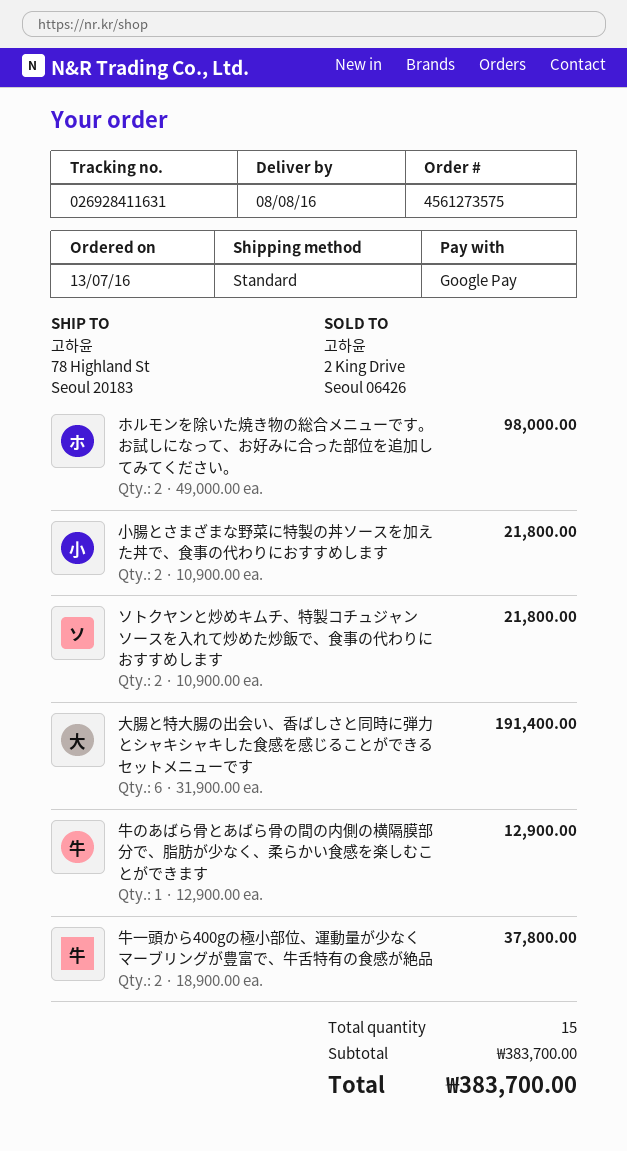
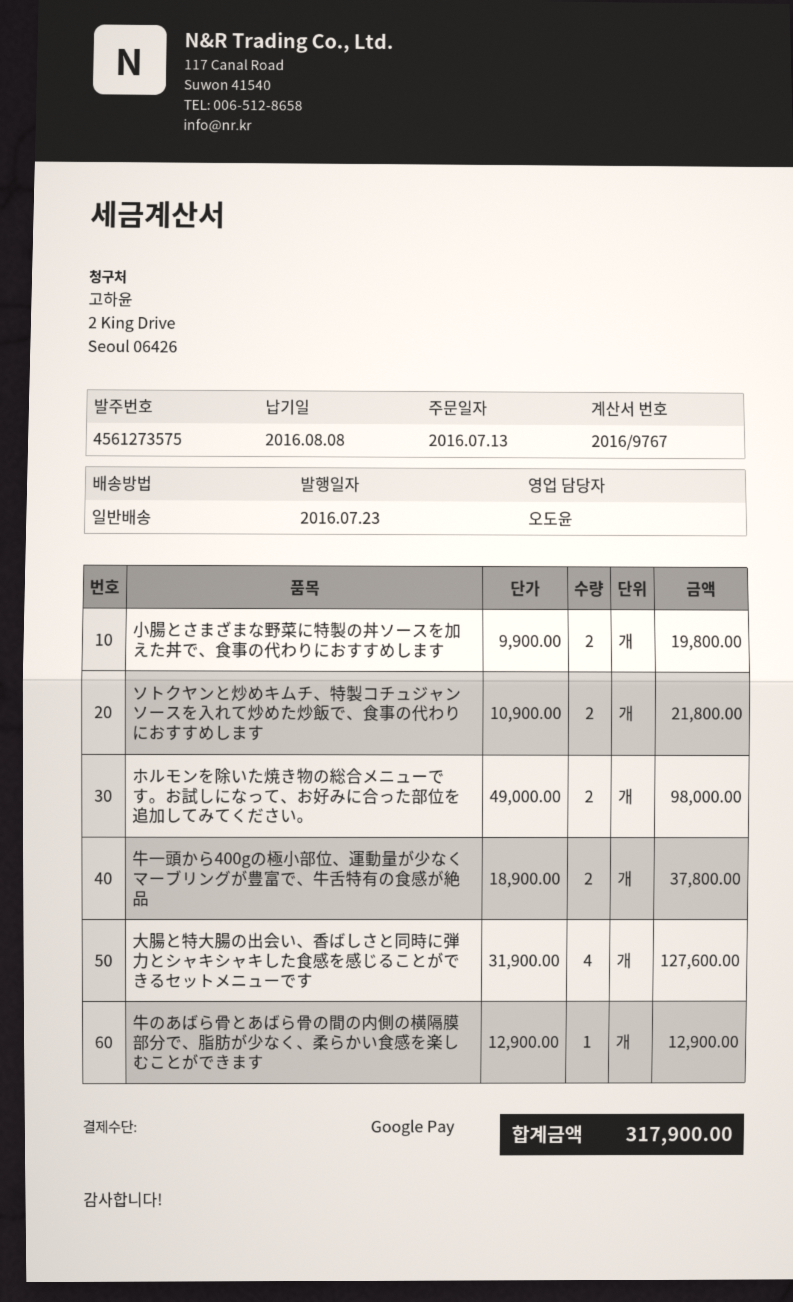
小腸とさまざまな野菜に特製の丼ソースを加えた丼で、食事の代わりにおすすめします: 2 x 10900.00 = 21800.00 -> 2 x 9900.00 = 19800.00
大腸と特大腸の出会い、香ばしさと同時に弾力とシャキシャキした食感を感じることができるセットメニューです: 6 x 31900.00 = 191400.00 -> 4 x 31900.00 = 127600.00
total: 383700.00 -> 317900.00

